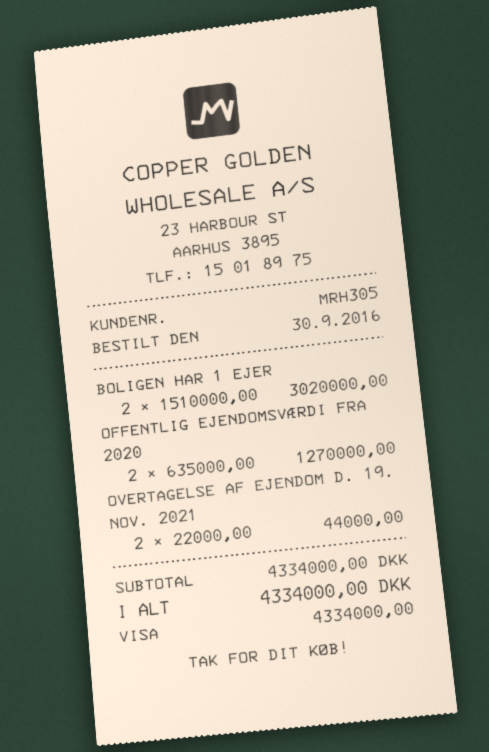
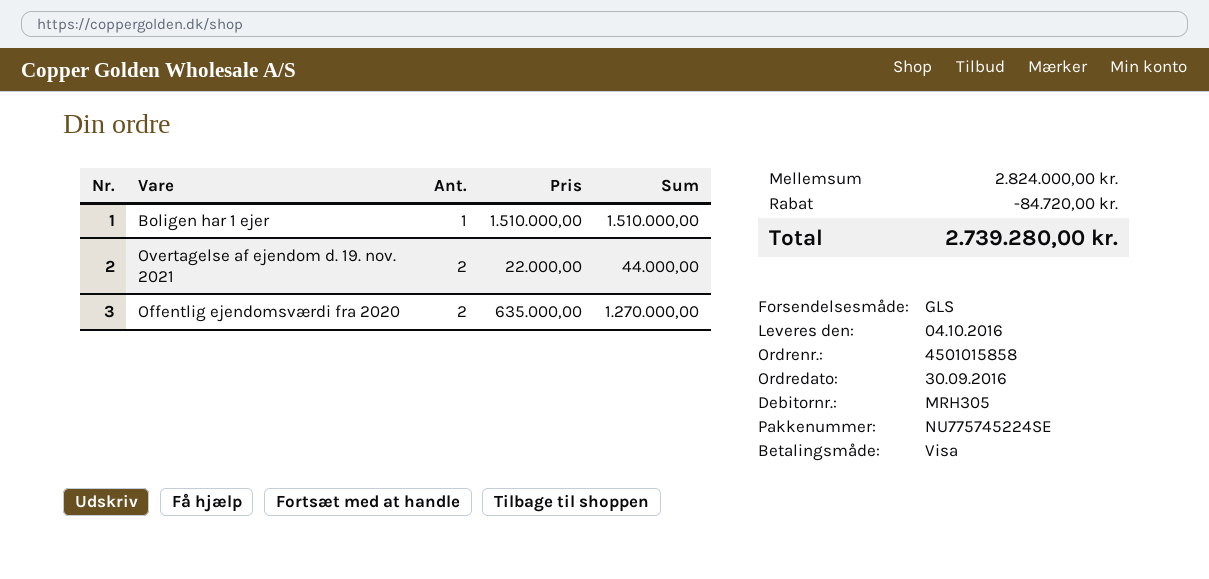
BOLIGEN HAR 1 EJER: 2 x 1510000.00 = 3020000.00 -> 1 x 1510000.00 = 1510000.00
subtotal: 4334000.00 -> 2824000.00
discount: none -> 84720.00
total: 4334000.00 -> 2739280.00

